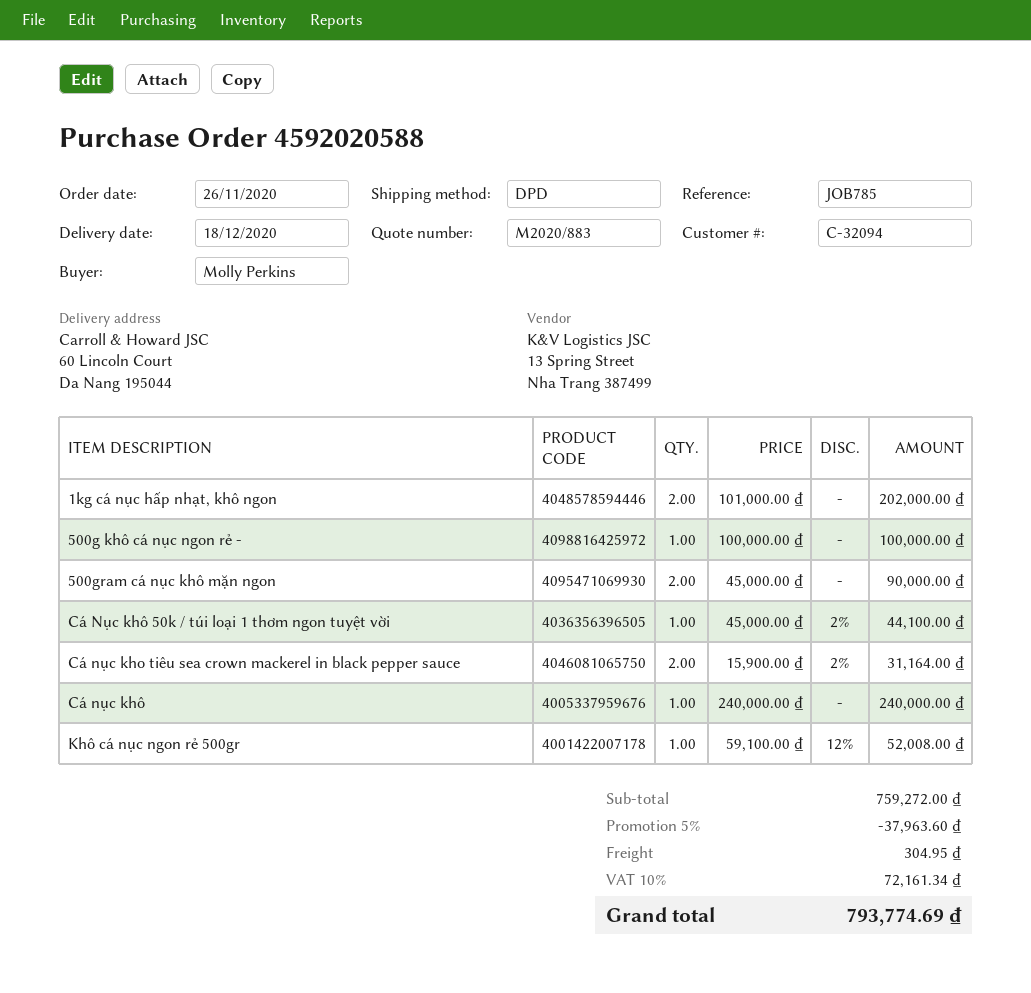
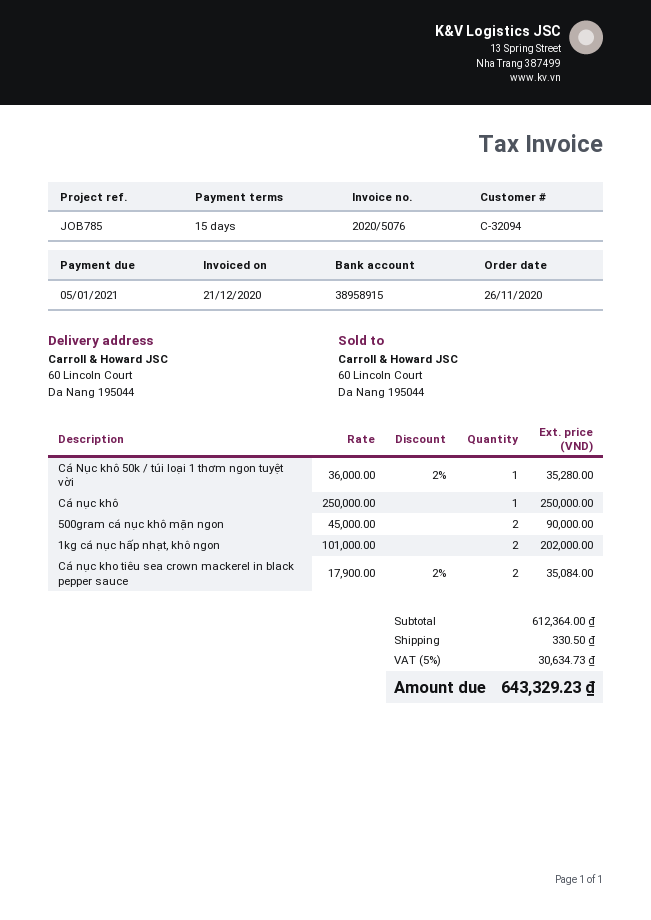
500g khô cá nục ngon rẻ -: 1 x 100000.00 = 100000.00 -> none
Cá Nục khô 50k / túi loại 1 thơm ngon tuyệt vời: 1 x 45000.00 - 2% = 44100.00 -> 1 x 36000.00 - 2% = 35280.00
Cá nục kho tiêu sea crown mackerel in black pepper sauce: 2 x 15900.00 - 2% = 31164.00 -> 2 x 17900.00 - 2% = 35084.00
Cá nục khô: 1 x 240000.00 = 240000.00 -> 1 x 250000.00 = 250000.00
Khô cá nục ngon rẻ 500gr: 1 x 59100.00 - 12% = 52008.00 -> none
subtotal: 759272.00 -> 612364.00
discount: 5% = 37963.60 -> none
shipping: 304.95 -> 330.50
tax: 10% = 72161.34 -> 5% = 30634.73
total: 793774.69 -> 643329.23

